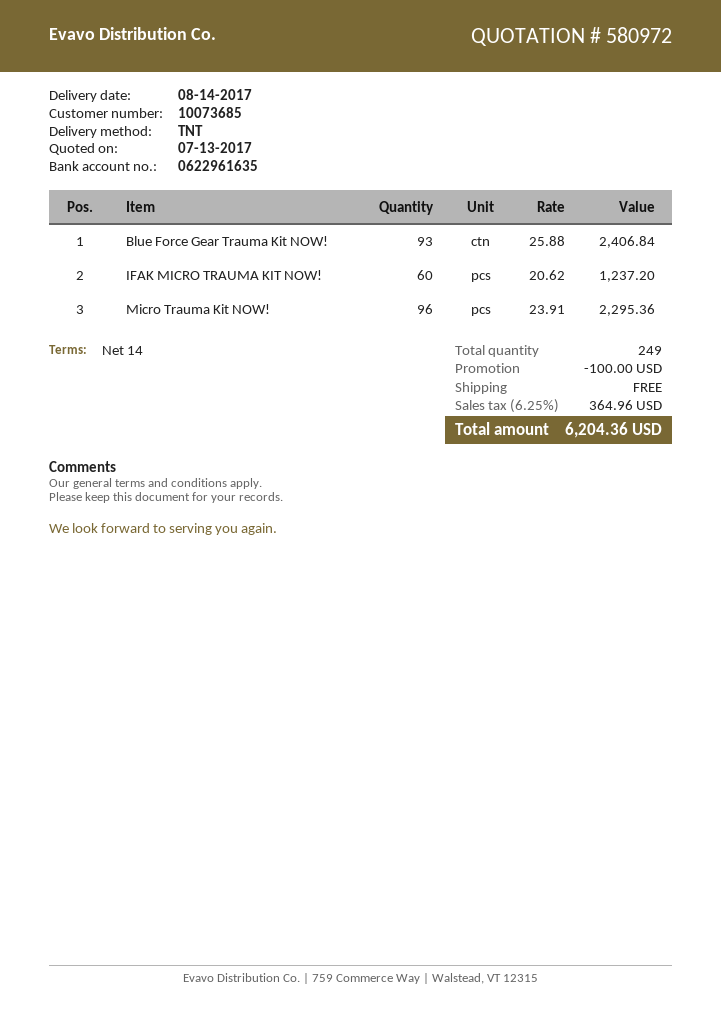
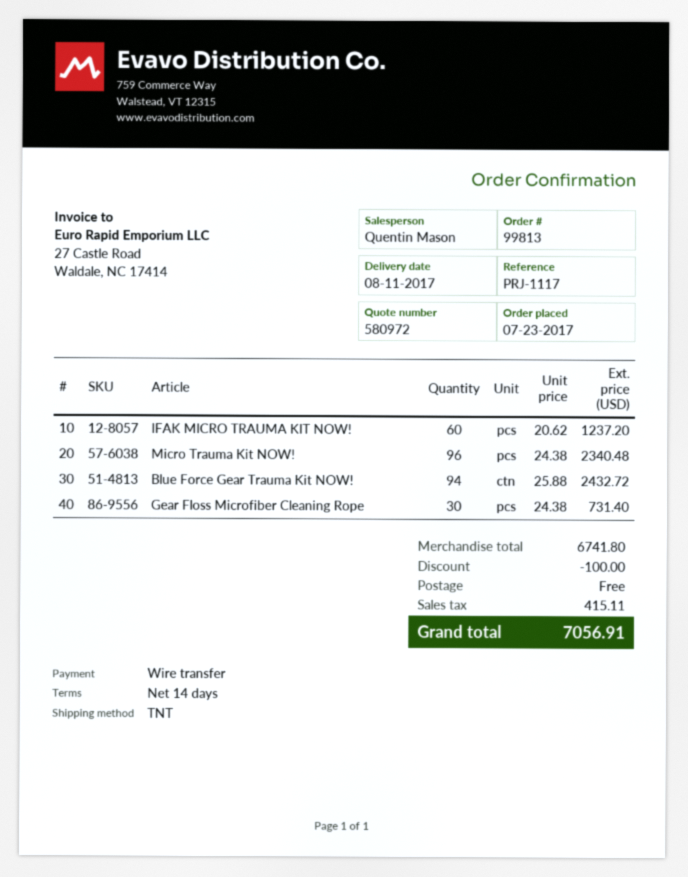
delivery date: 2017-08-14 -> 2017-08-11
Blue Force Gear Trauma Kit NOW!: 93 x 25.88 = 2406.84 -> 94 x 25.88 = 2432.72
Micro Trauma Kit NOW!: 96 x 23.91 = 2295.36 -> 96 x 24.38 = 2340.48
Gear Floss Microfiber Cleaning Rope: none -> 30 x 24.38 = 731.40
tax: 364.96 -> 415.11
total: 6204.36 -> 7056.91

